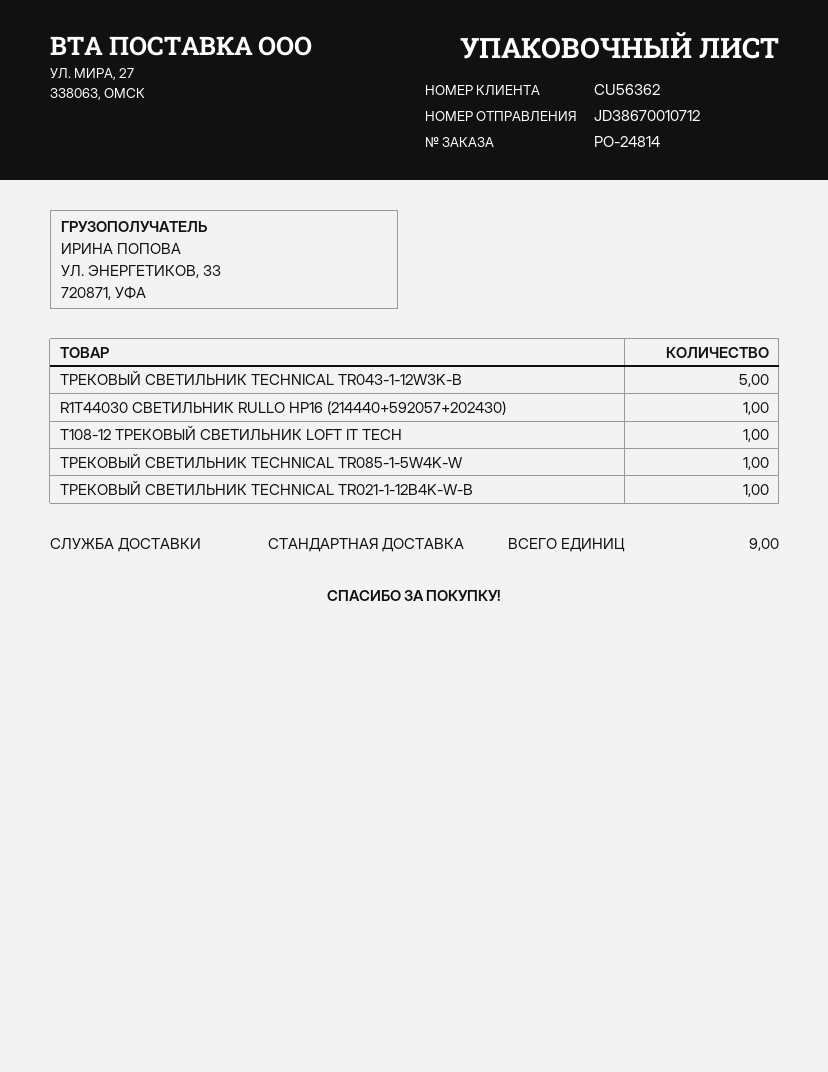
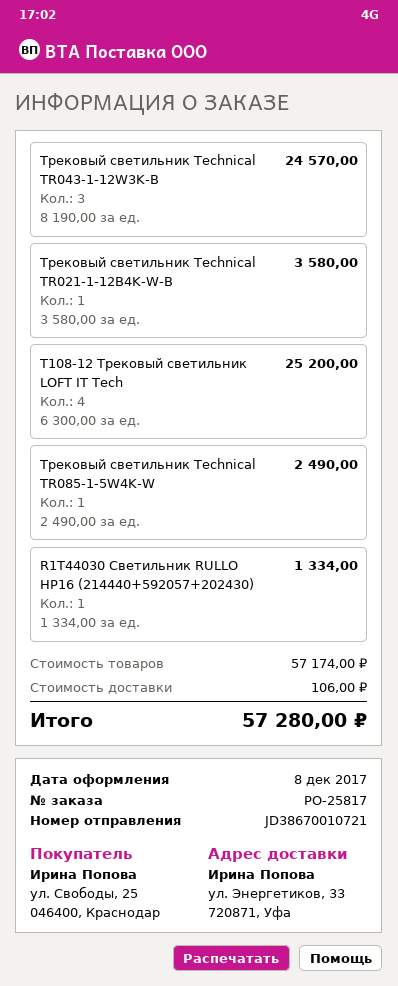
order number: PO-24814 -> PO-25817
tracking number: JD38670010712 -> JD38670010721
ТРЕКОВЫЙ СВЕТИЛЬНИК TECHNICAL TR043-1-12W3K-B: 5 -> 3
T108-12 ТРЕКОВЫЙ СВЕТИЛЬНИК LOFT IT TECH: 1 -> 4

